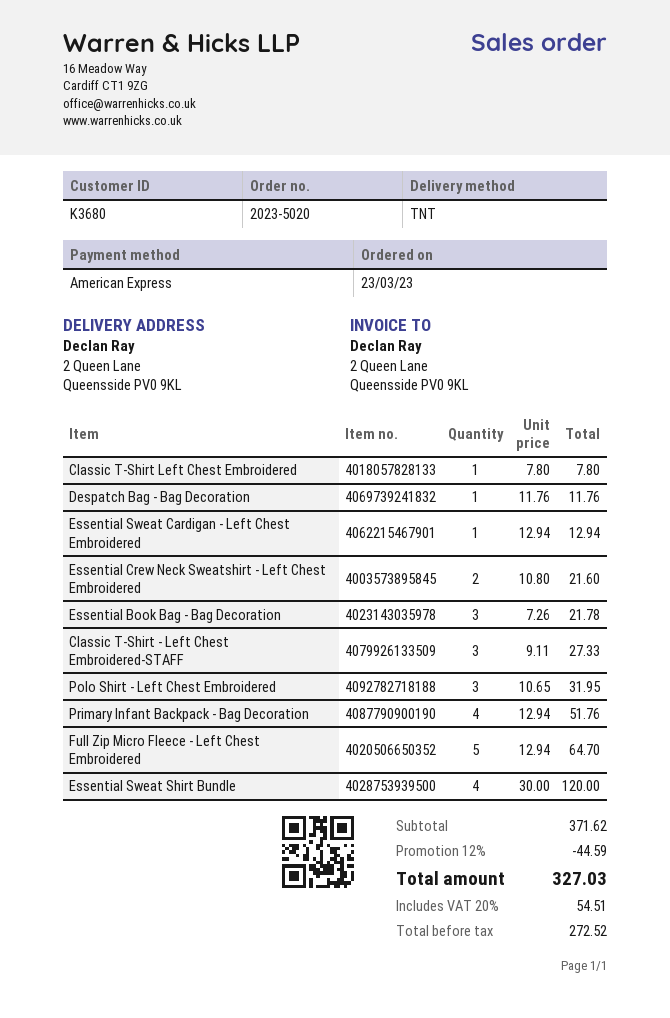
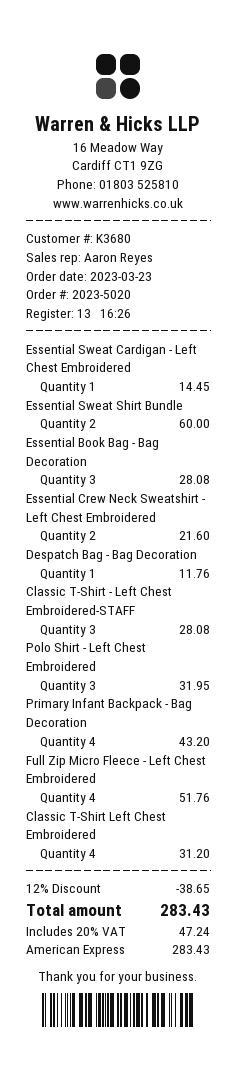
Classic T-Shirt Left Chest Embroidered: 1 for 7.80 -> 4 for 31.20
Essential Sweat Cardigan - Left Chest Embroidered: 1 for 12.94 -> 1 for 14.45
Essential Book Bag - Bag Decoration: 3 for 21.78 -> 3 for 28.08
Classic T-Shirt - Left Chest Embroidered-STAFF: 3 for 27.33 -> 3 for 28.08
Primary Infant Backpack - Bag Decoration: 4 for 51.76 -> 4 for 43.20
Full Zip Micro Fleece - Left Chest Embroidered: 5 for 64.70 -> 4 for 51.76
Essential Sweat Shirt Bundle: 4 for 120.00 -> 2 for 60.00
discount: 12% = 44.59 -> 12% = 38.65
tax: 20% = 54.51 -> 20% = 47.24
total: 327.03 -> 283.43

